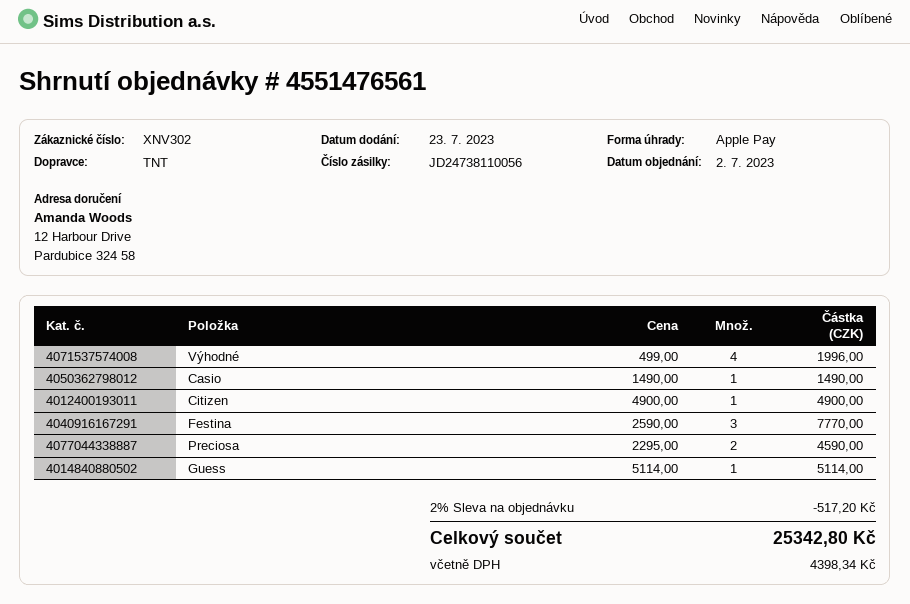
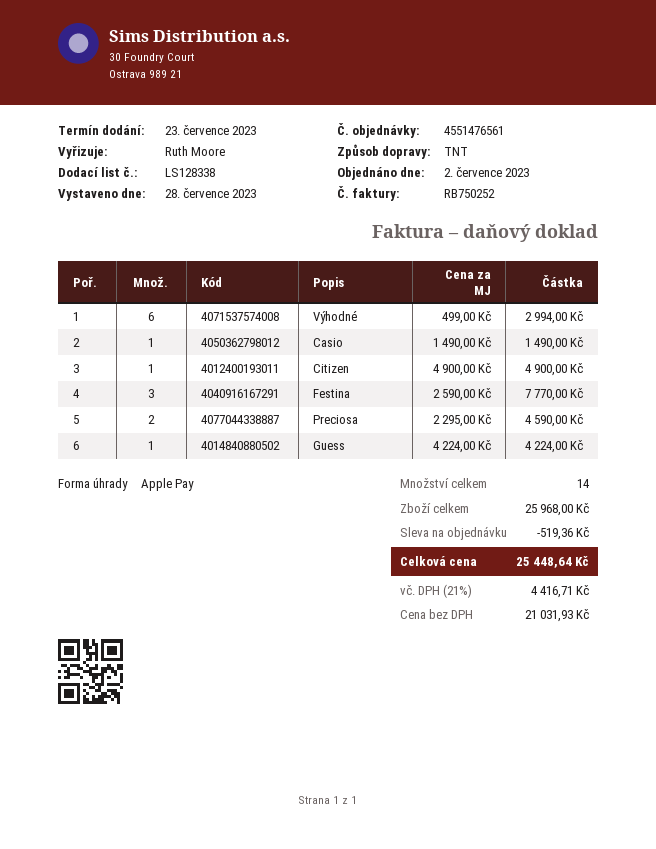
Výhodné: 4 x 499.00 = 1996.00 -> 6 x 499.00 = 2994.00
Guess: 1 x 5114.00 = 5114.00 -> 1 x 4224.00 = 4224.00
discount: 517.20 -> 519.36
tax: 4398.34 -> 4416.71
total: 25342.80 -> 25448.64

